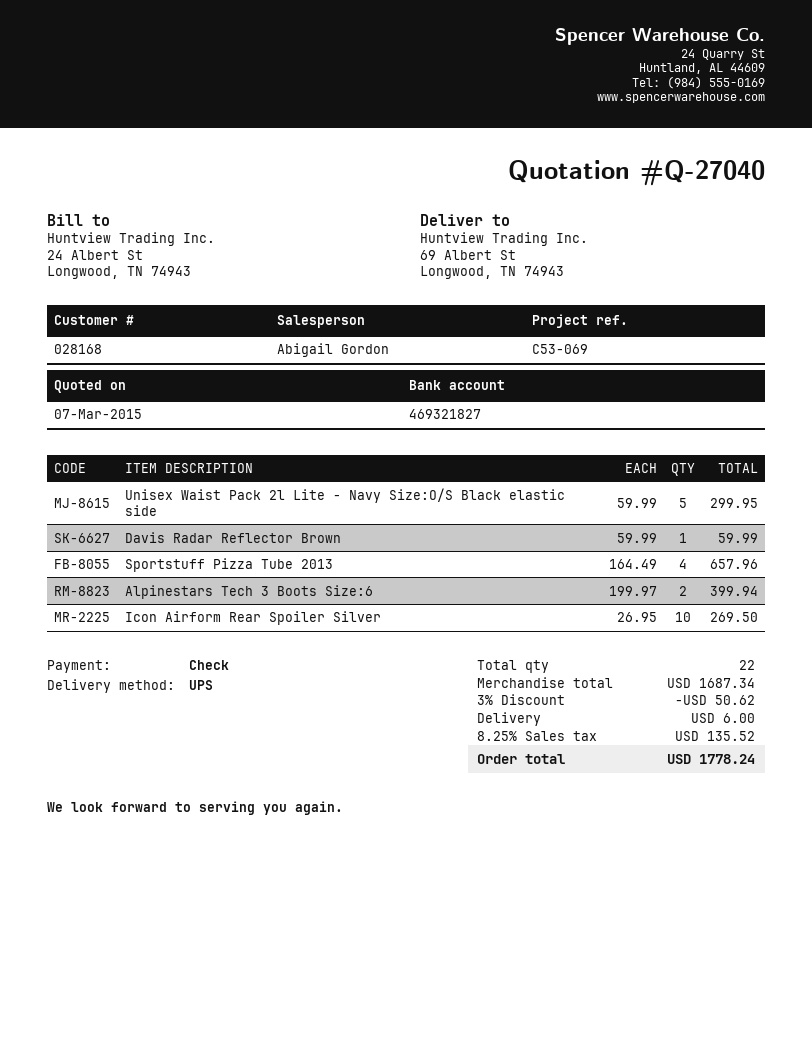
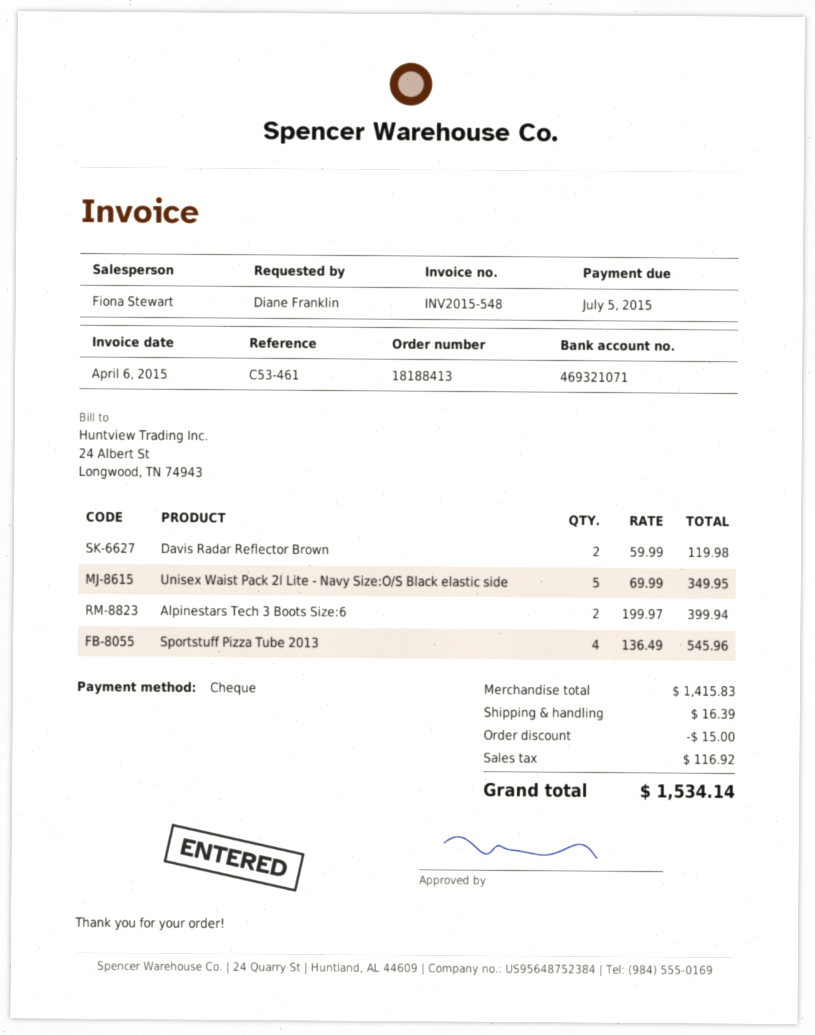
reference: C53-069 -> C53-461
sales rep: Abigail Gordon -> Fiona Stewart
bank account: 469321827 -> 469321071
Unisex Waist Pack 2l Lite - Navy Size:O/S Black elastic side: 5 x 59.99 = 299.95 -> 5 x 69.99 = 349.95
Davis Radar Reflector Brown: 1 x 59.99 = 59.99 -> 2 x 59.99 = 119.98
Sportstuff Pizza Tube 2013: 4 x 164.49 = 657.96 -> 4 x 136.49 = 545.96
Icon Airform Rear Spoiler Silver: 10 x 26.95 = 269.50 -> none
subtotal: 1687.34 -> 1415.83
discount: 50.62 -> 15.00
shipping: 6.00 -> 16.39
tax: 135.52 -> 116.92
total: 1778.24 -> 1534.14

